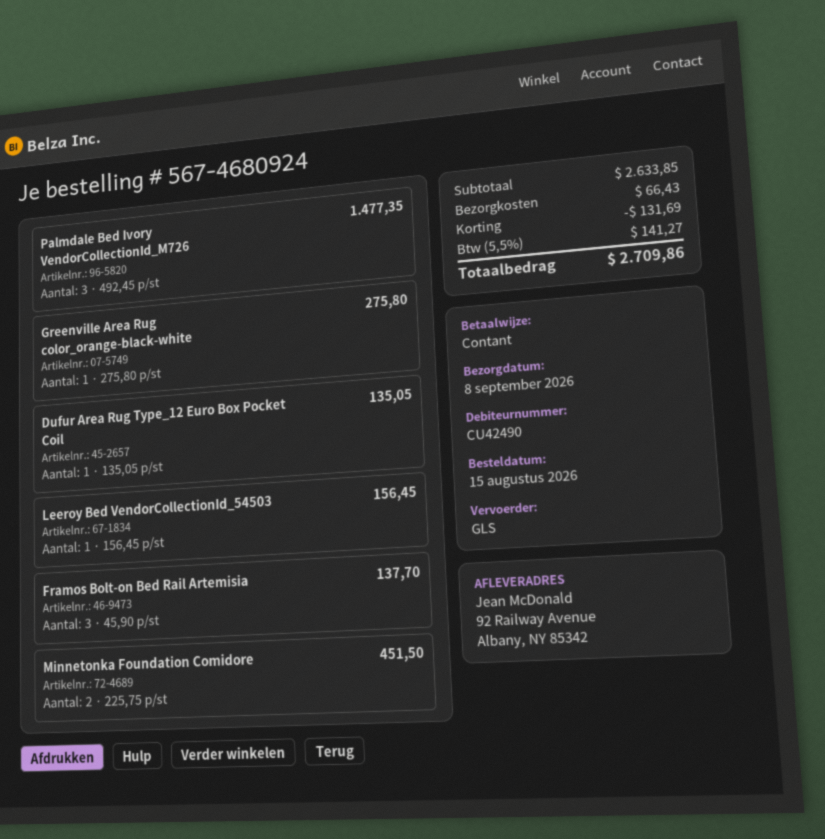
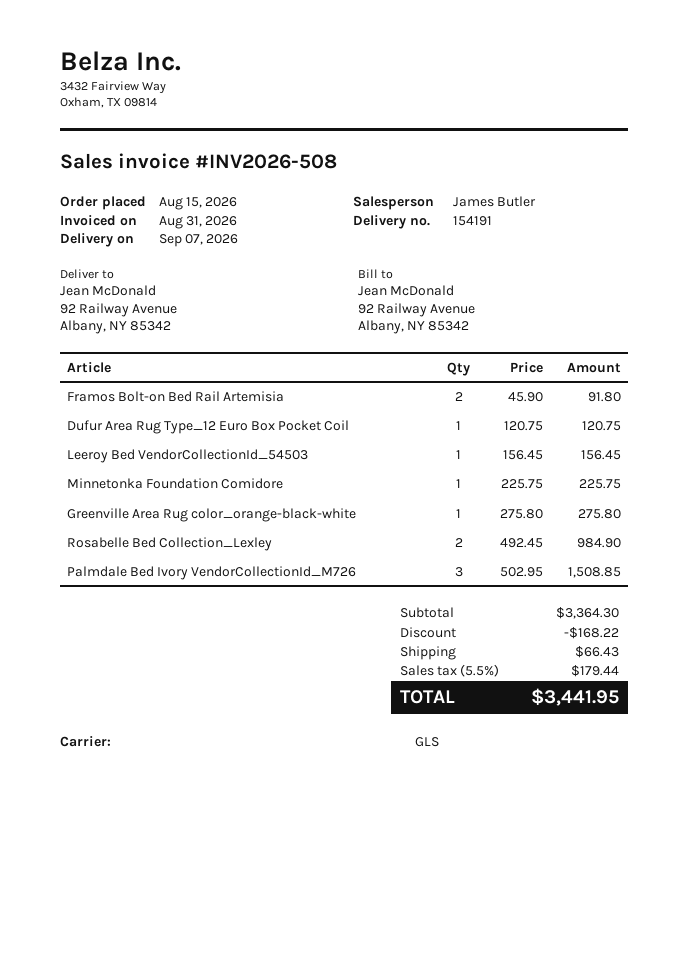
delivery date: 2026-09-08 -> 2026-09-07
Palmdale Bed Ivory VendorCollectionId_M726: 3 x 492.45 = 1477.35 -> 3 x 502.95 = 1508.85
Dufur Area Rug Type_12 Euro Box Pocket Coil: 1 x 135.05 = 135.05 -> 1 x 120.75 = 120.75
Framos Bolt-on Bed Rail Artemisia: 3 x 45.90 = 137.70 -> 2 x 45.90 = 91.80
Minnetonka Foundation Comidore: 2 x 225.75 = 451.50 -> 1 x 225.75 = 225.75
Rosabelle Bed Collection_Lexley: none -> 2 x 492.45 = 984.90
subtotal: 2633.85 -> 3364.30
discount: 131.69 -> 168.22
tax: 5.5% = 141.27 -> 5.5% = 179.44
total: 2709.86 -> 3441.95

